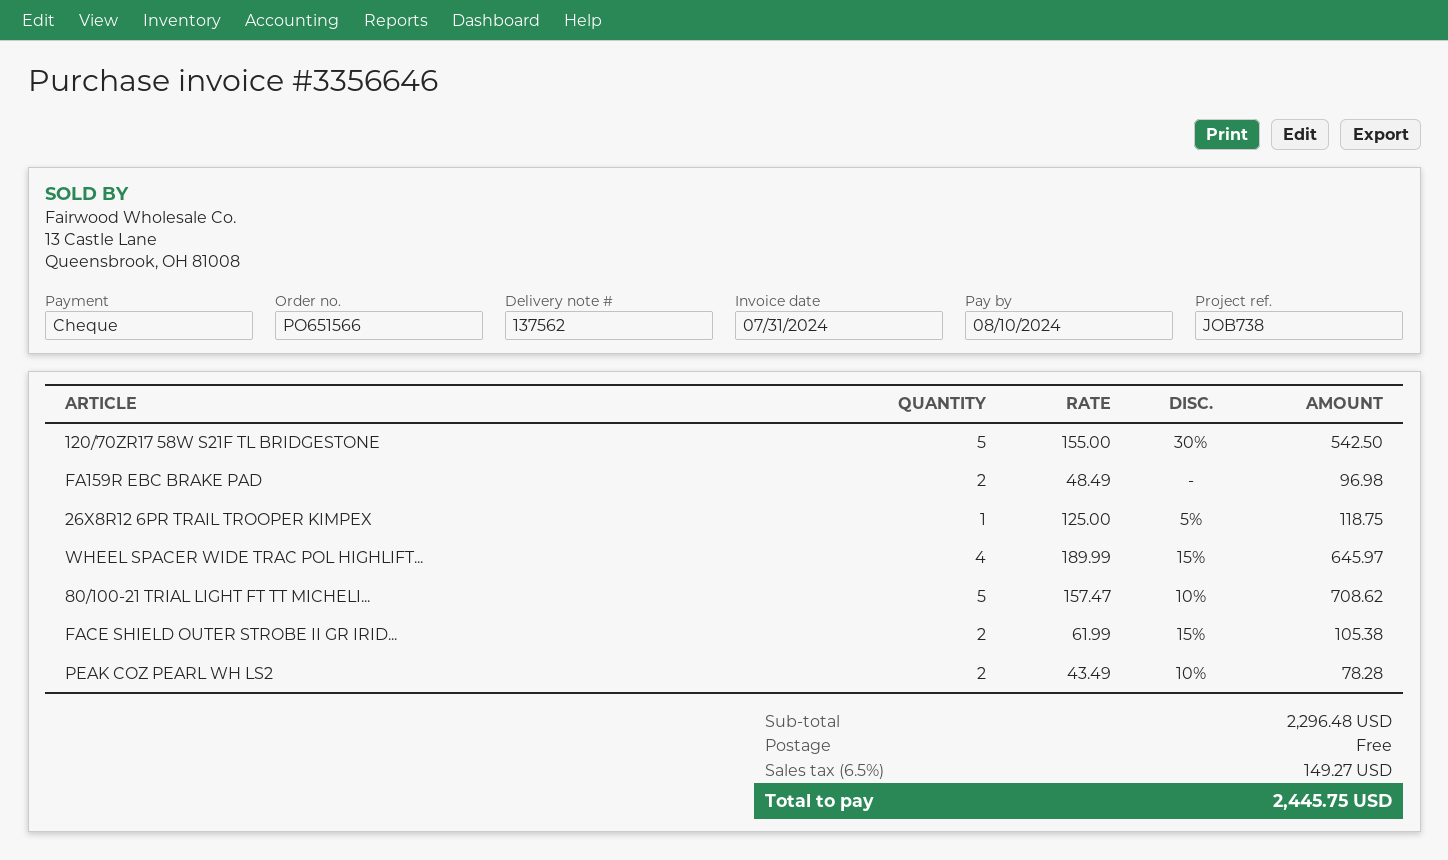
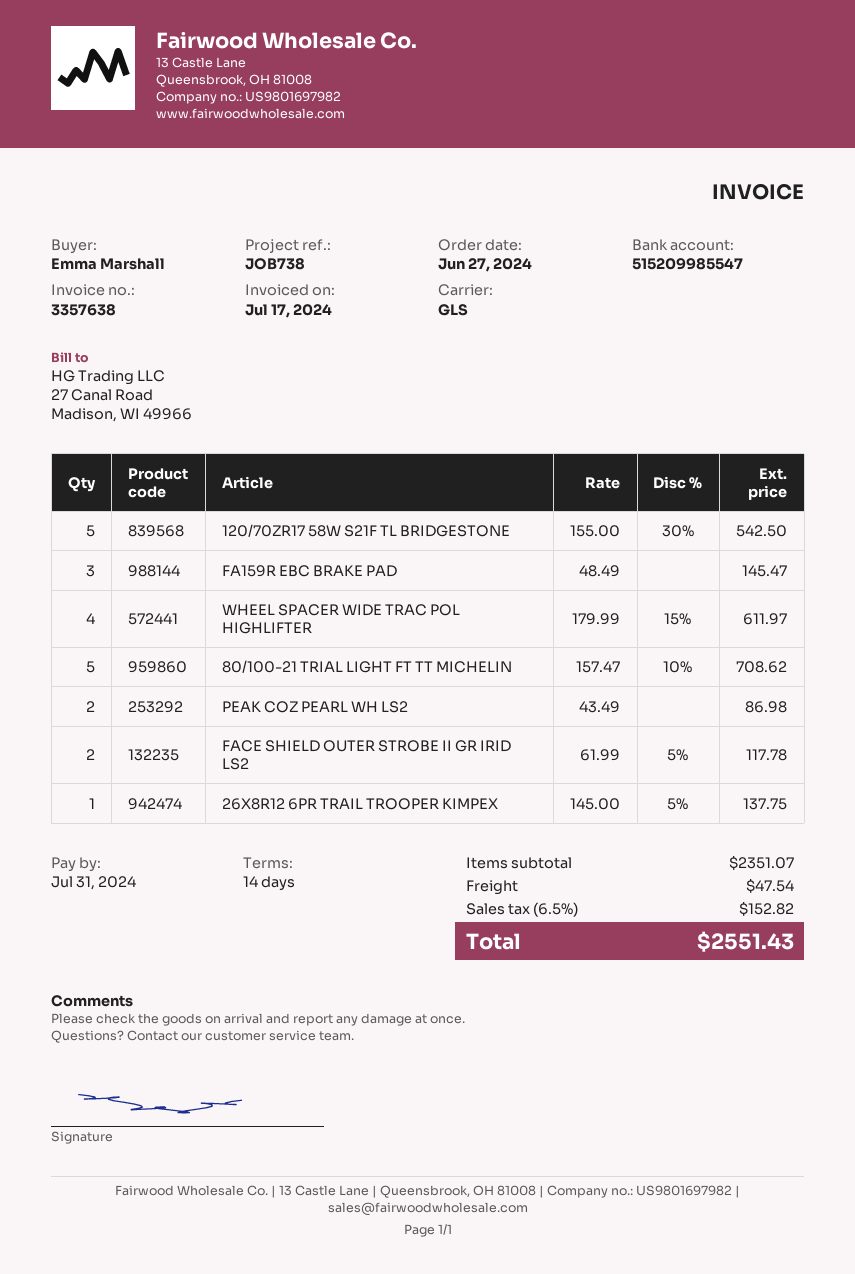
invoice number: 3356646 -> 3357638
invoice date: 2024-07-31 -> 2024-07-17
due date: 2024-08-10 -> 2024-07-31
FA159R EBC BRAKE PAD: 2 x 48.49 = 96.98 -> 3 x 48.49 = 145.47
26X8R12 6PR TRAIL TROOPER KIMPEX: 1 x 125.00 - 5% = 118.75 -> 1 x 145.00 - 5% = 137.75
WHEEL SPACER WIDE TRAC POL HIGHLIFT...: 4 x 189.99 - 15% = 645.97 -> 4 x 179.99 - 15% = 611.97
FACE SHIELD OUTER STROBE II GR IRID...: 2 x 61.99 - 15% = 105.38 -> 2 x 61.99 - 5% = 117.78
PEAK COZ PEARL WH LS2: 2 x 43.49 - 10% = 78.28 -> 2 x 43.49 = 86.98
subtotal: 2296.48 -> 2351.07
shipping: 0.00 -> 47.54
tax: 6.5% = 149.27 -> 6.5% = 152.82
total: 2445.75 -> 2551.43

